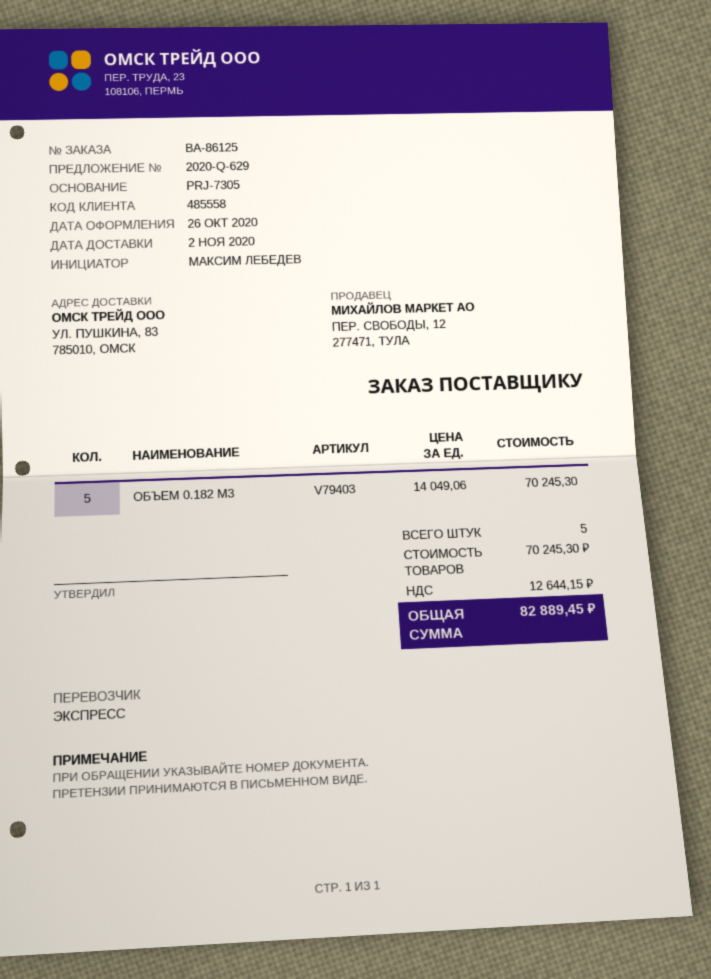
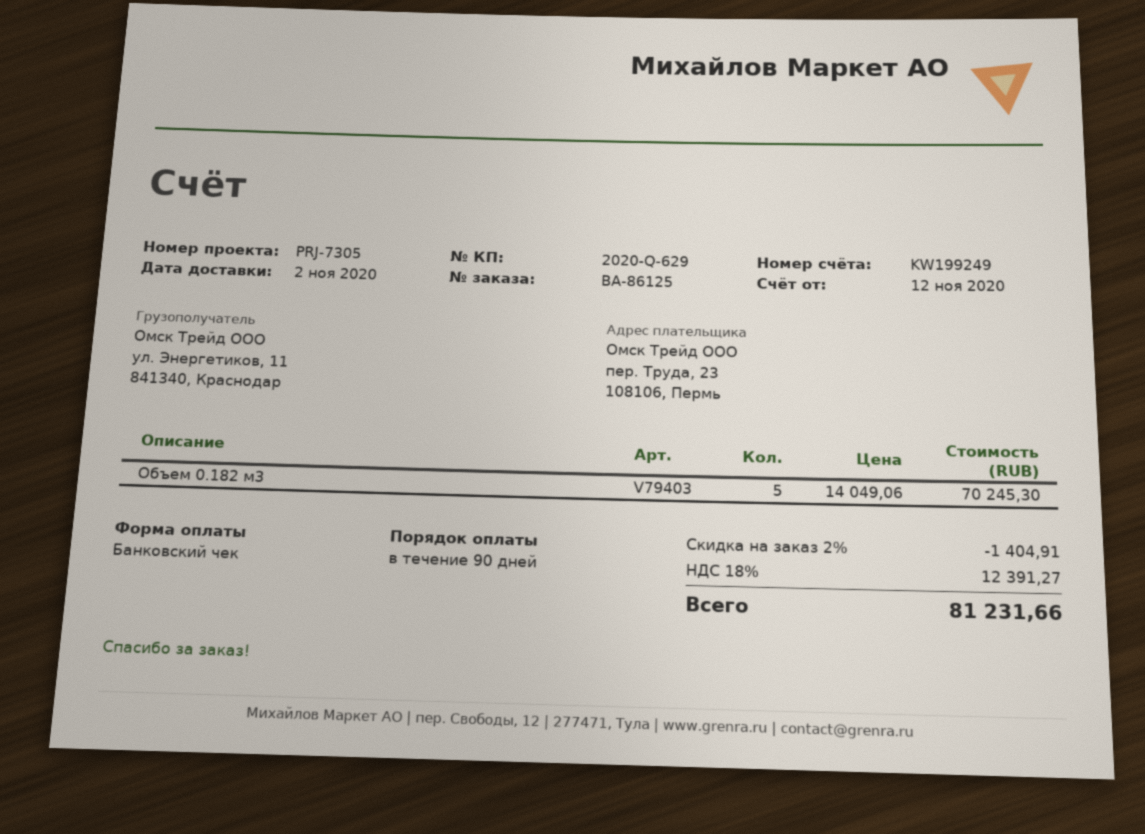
ship to: УЛ. ПУШКИНА, 83, 785010, ОМСК -> ул. Энергетиков, 11, 841340, Краснодар
discount: none -> 2% = 1404.91
tax: 12644.15 -> 12391.27
total: 82889.45 -> 81231.66

